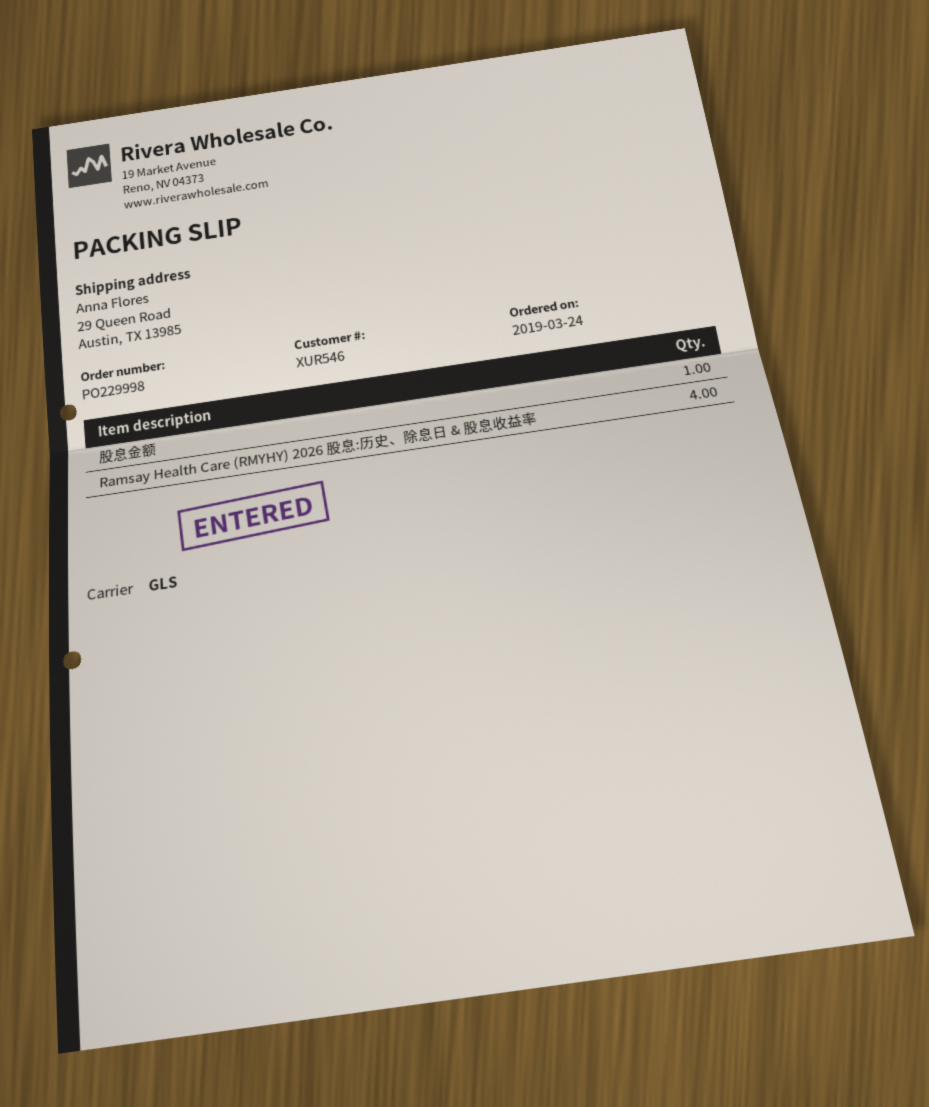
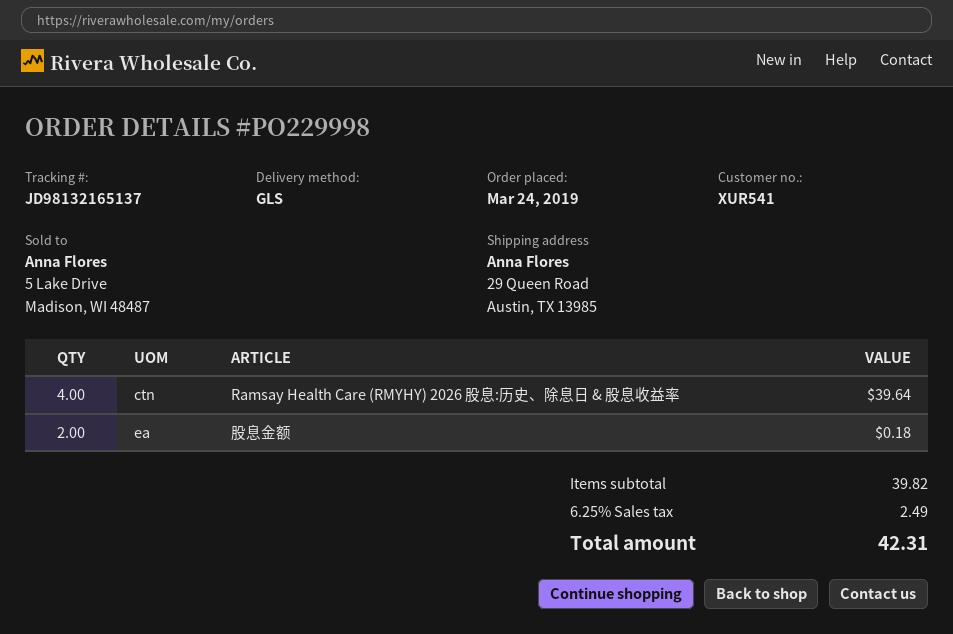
customer number: XUR546 -> XUR541
股息金额: 1 -> 2

